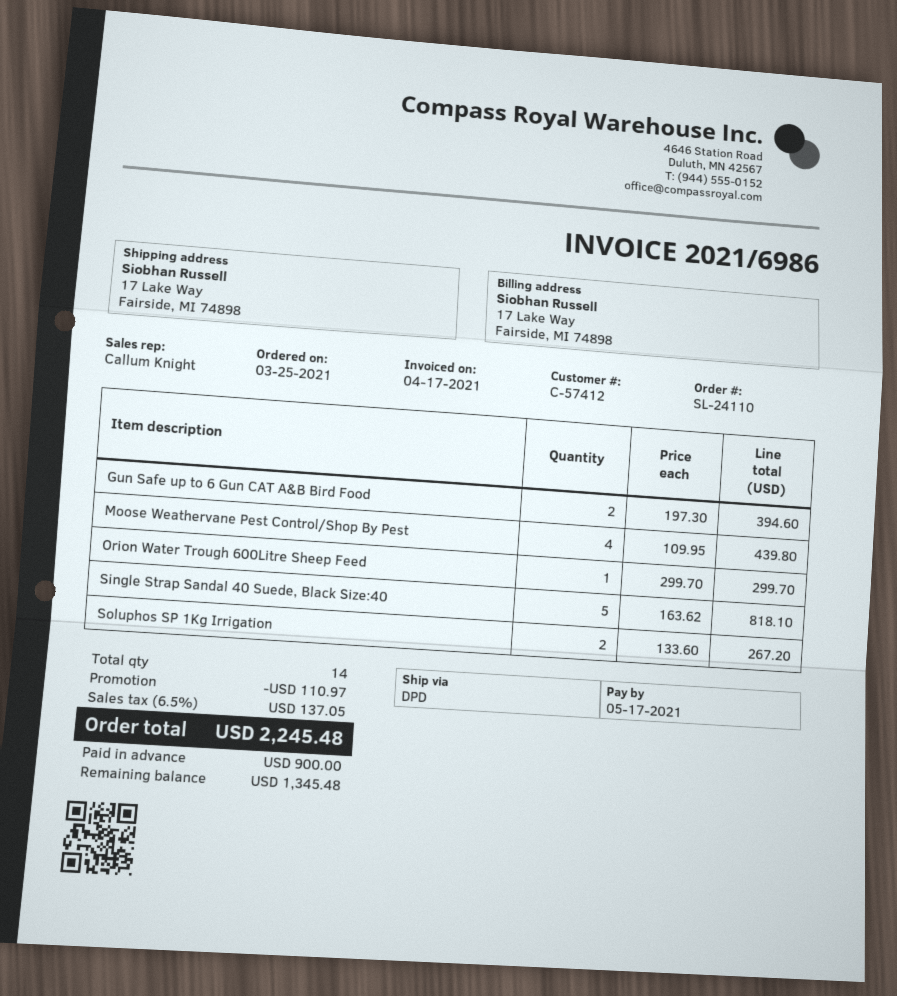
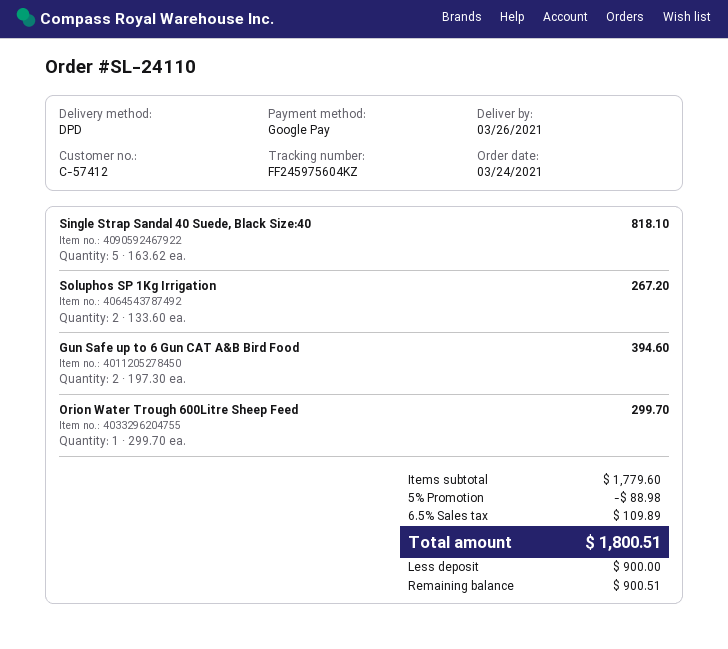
order date: 2021-03-25 -> 2021-03-24
Moose Weathervane Pest Control/Shop By Pest: 4 x 109.95 = 439.80 -> none
discount: 110.97 -> 88.98
tax: 6.5% = 137.05 -> 6.5% = 109.89
total: 2245.48 -> 1800.51
balance: 1345.48 -> 900.51

